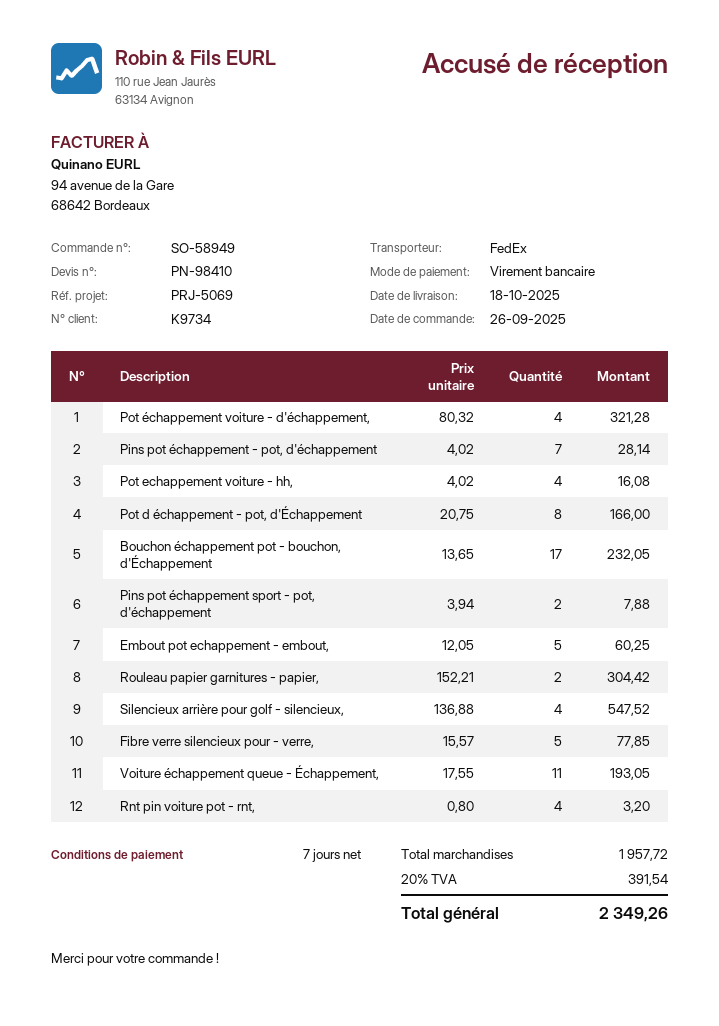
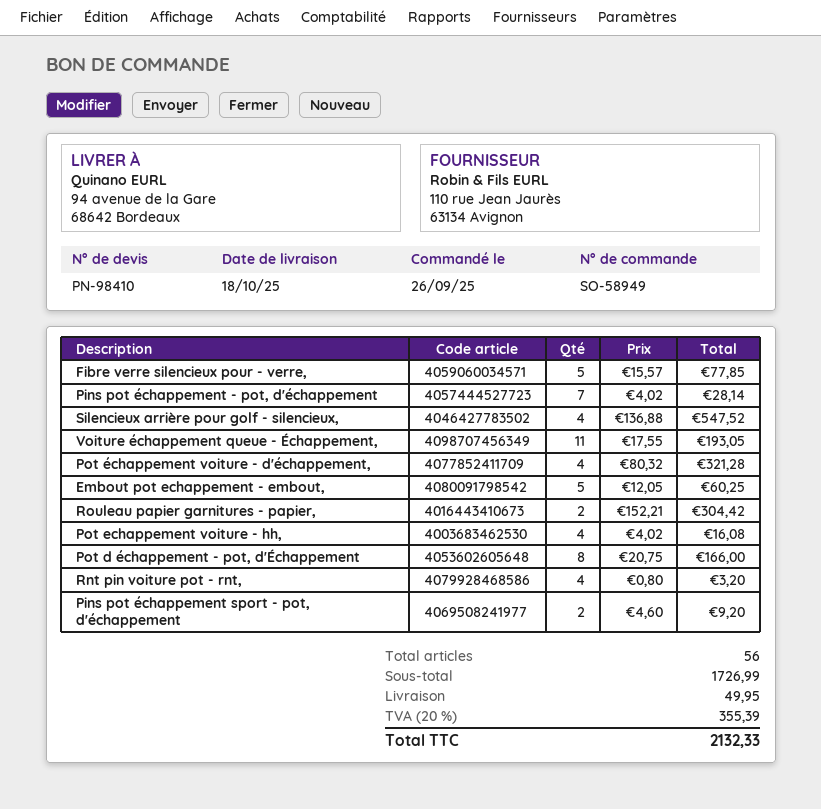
Bouchon échappement pot - bouchon, d'Échappement: 17 x 13.65 = 232.05 -> none
Pins pot échappement sport - pot, d'échappement: 2 x 3.94 = 7.88 -> 2 x 4.60 = 9.20
subtotal: 1957.72 -> 1726.99
shipping: none -> 49.95
tax: 20% = 391.54 -> 20% = 355.39
total: 2349.26 -> 2132.33

